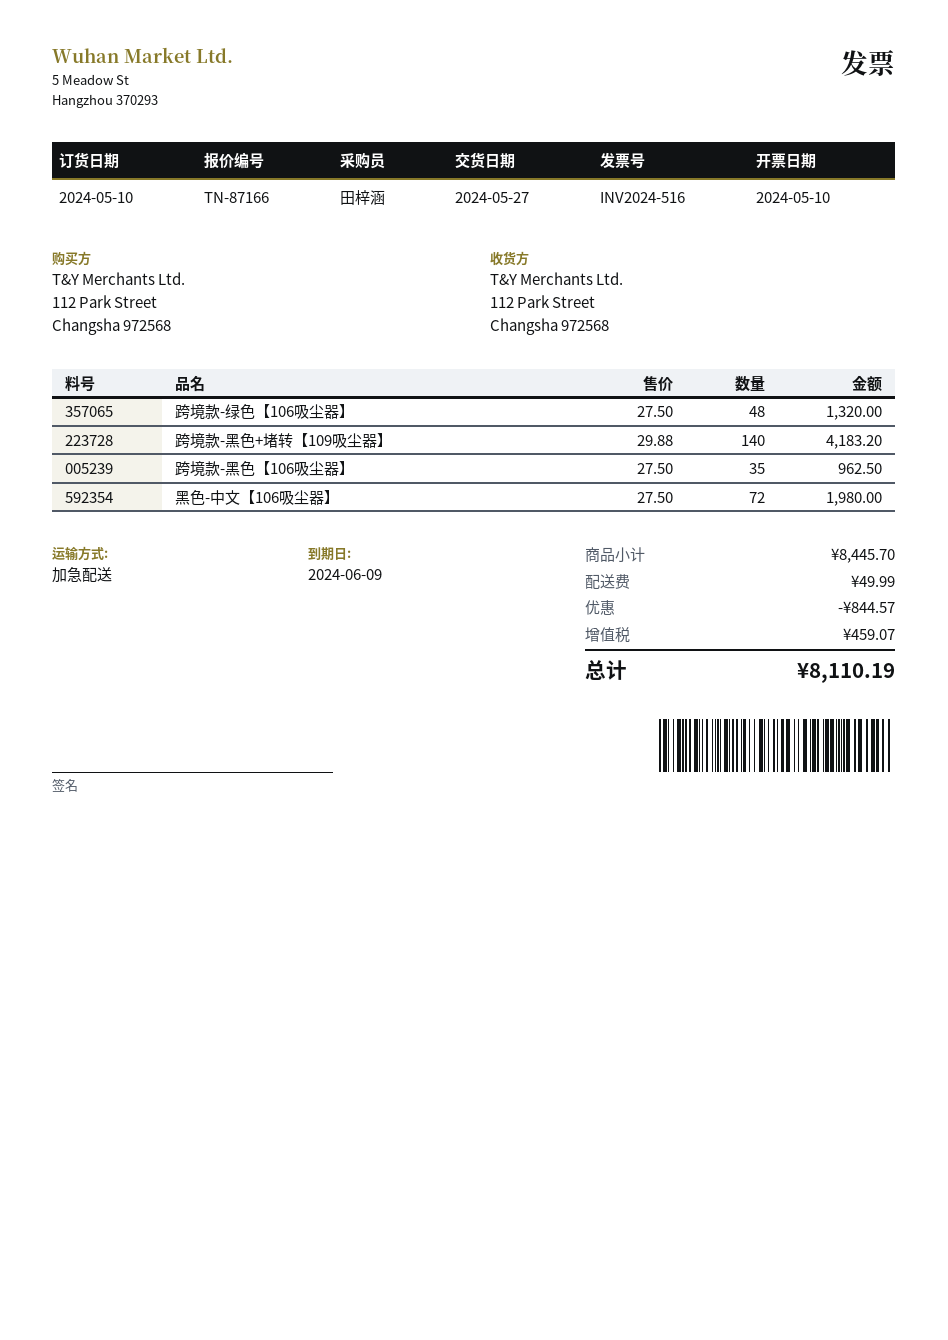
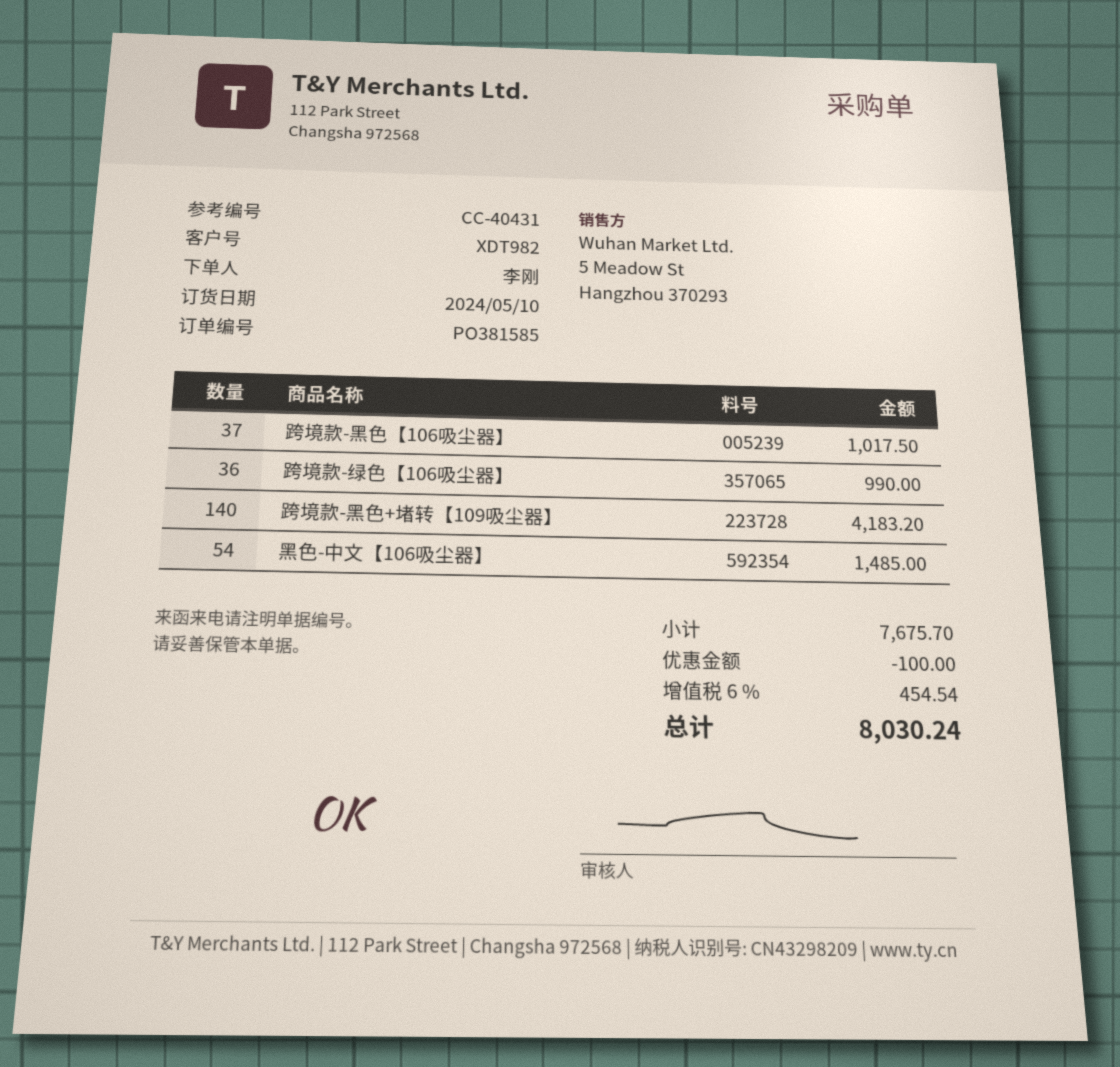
ordered by: 田梓涵 -> 李刚
跨境款-绿色【106吸尘器】: 48 for 1320.00 -> 36 for 990.00
跨境款-黑色【106吸尘器】: 35 for 962.50 -> 37 for 1017.50
黑色-中文【106吸尘器】: 72 for 1980.00 -> 54 for 1485.00
subtotal: 8445.70 -> 7675.70
discount: 844.57 -> 100.00
shipping: 49.99 -> none
tax: 459.07 -> 454.54
total: 8110.19 -> 8030.24

